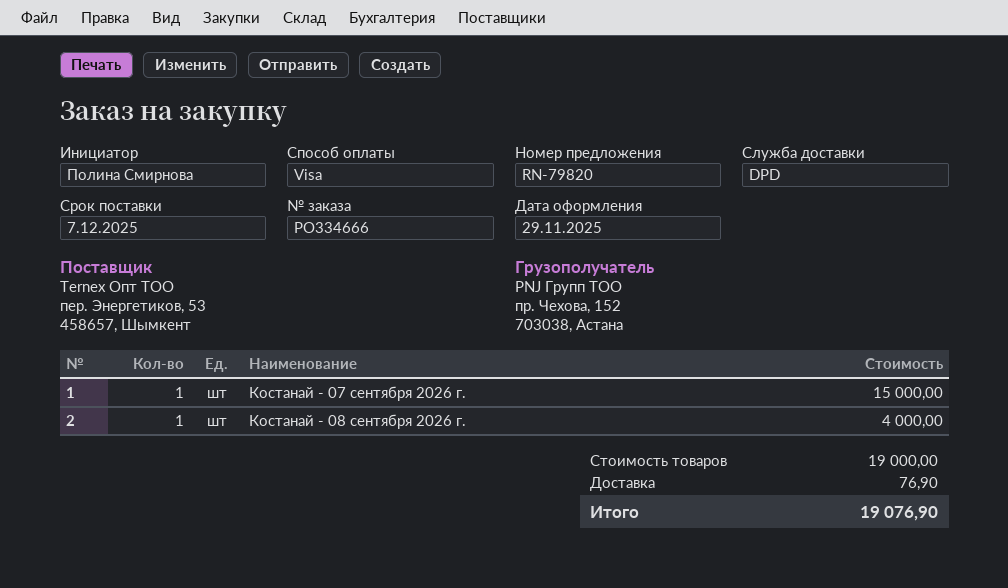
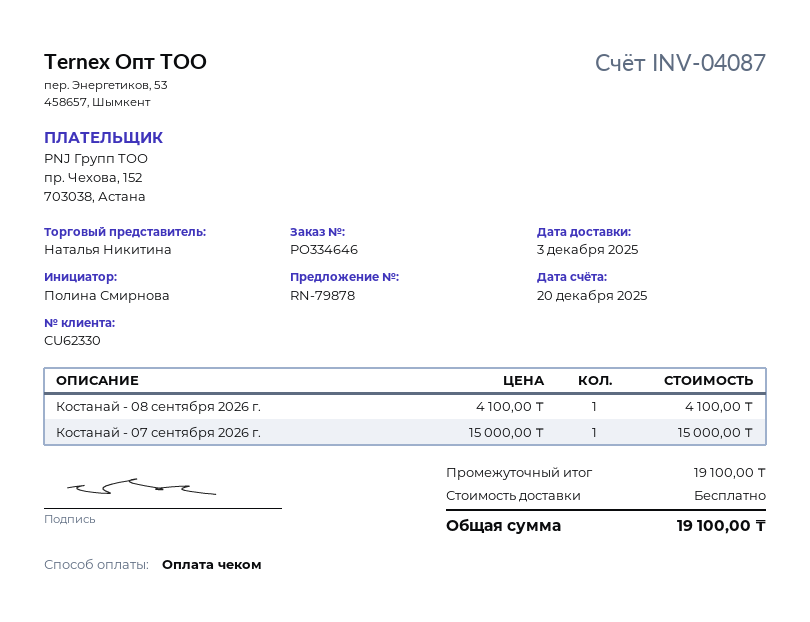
quote number: RN-79820 -> RN-79878
order number: PO334666 -> PO334646
delivery date: 2025-12-07 -> 2025-12-03
payment method: Visa -> cheque
Костанай - 08 сентября 2026 г.: 1 for 4000.00 -> 1 for 4100.00
subtotal: 19000.00 -> 19100.00
shipping: 76.90 -> 0.00
total: 19076.90 -> 19100.00

